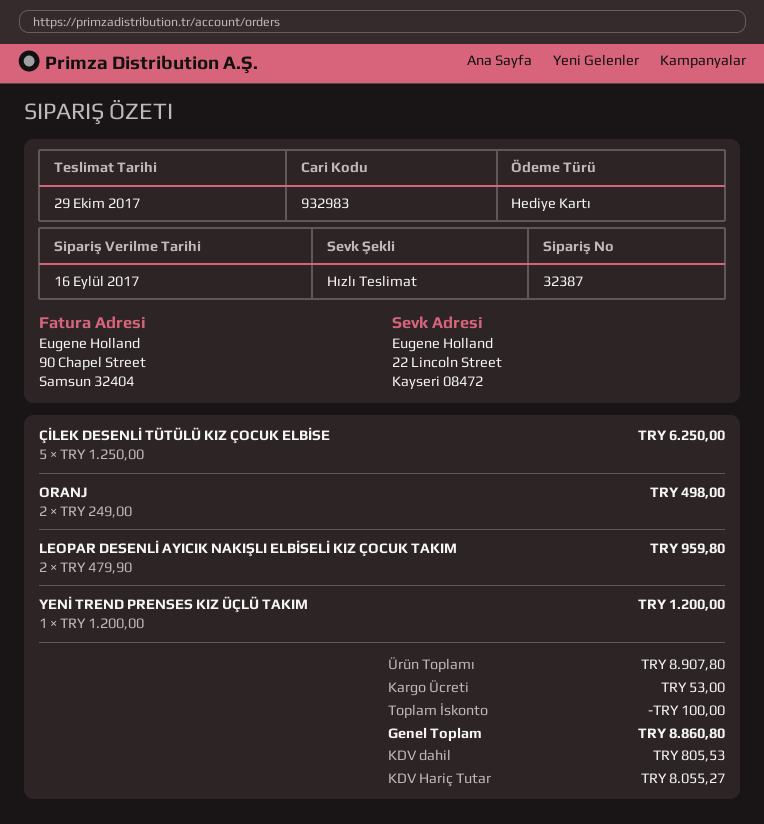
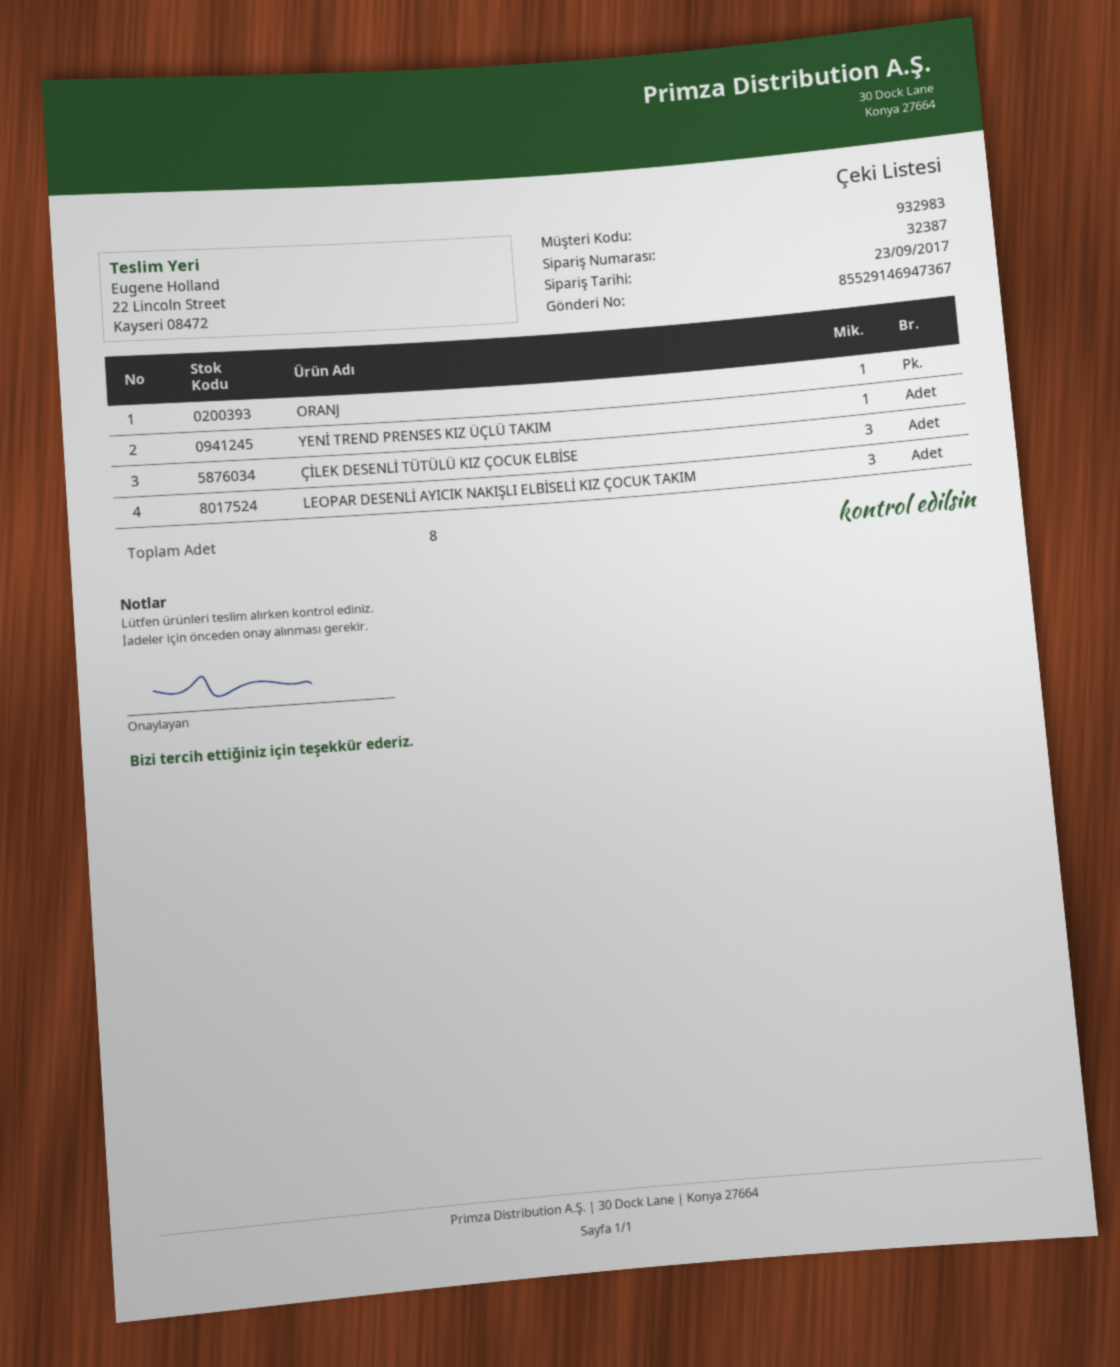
order date: 2017-09-16 -> 2017-09-23
ÇİLEK DESENLİ TÜTÜLÜ KIZ ÇOCUK ELBİSE: 5 -> 3
ORANJ: 2 -> 1
LEOPAR DESENLİ AYICIK NAKIŞLI ELBİSELİ KIZ ÇOCUK TAKIM: 2 -> 3

